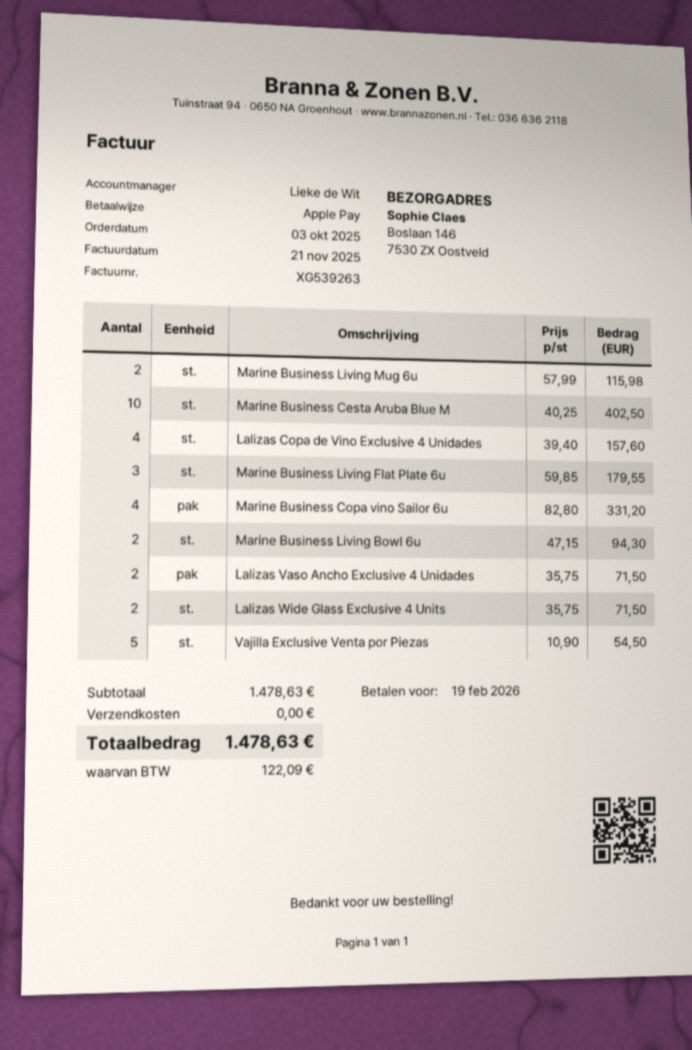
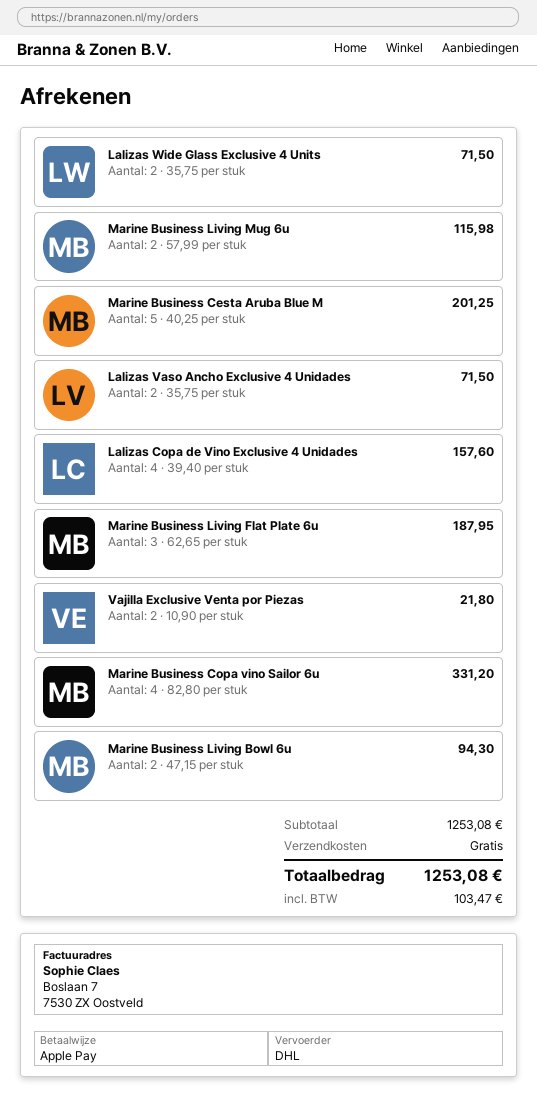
Marine Business Cesta Aruba Blue M: 10 x 40.25 = 402.50 -> 5 x 40.25 = 201.25
Marine Business Living Flat Plate 6u: 3 x 59.85 = 179.55 -> 3 x 62.65 = 187.95
Vajilla Exclusive Venta por Piezas: 5 x 10.90 = 54.50 -> 2 x 10.90 = 21.80
subtotal: 1478.63 -> 1253.08
tax: 122.09 -> 103.47
total: 1478.63 -> 1253.08

